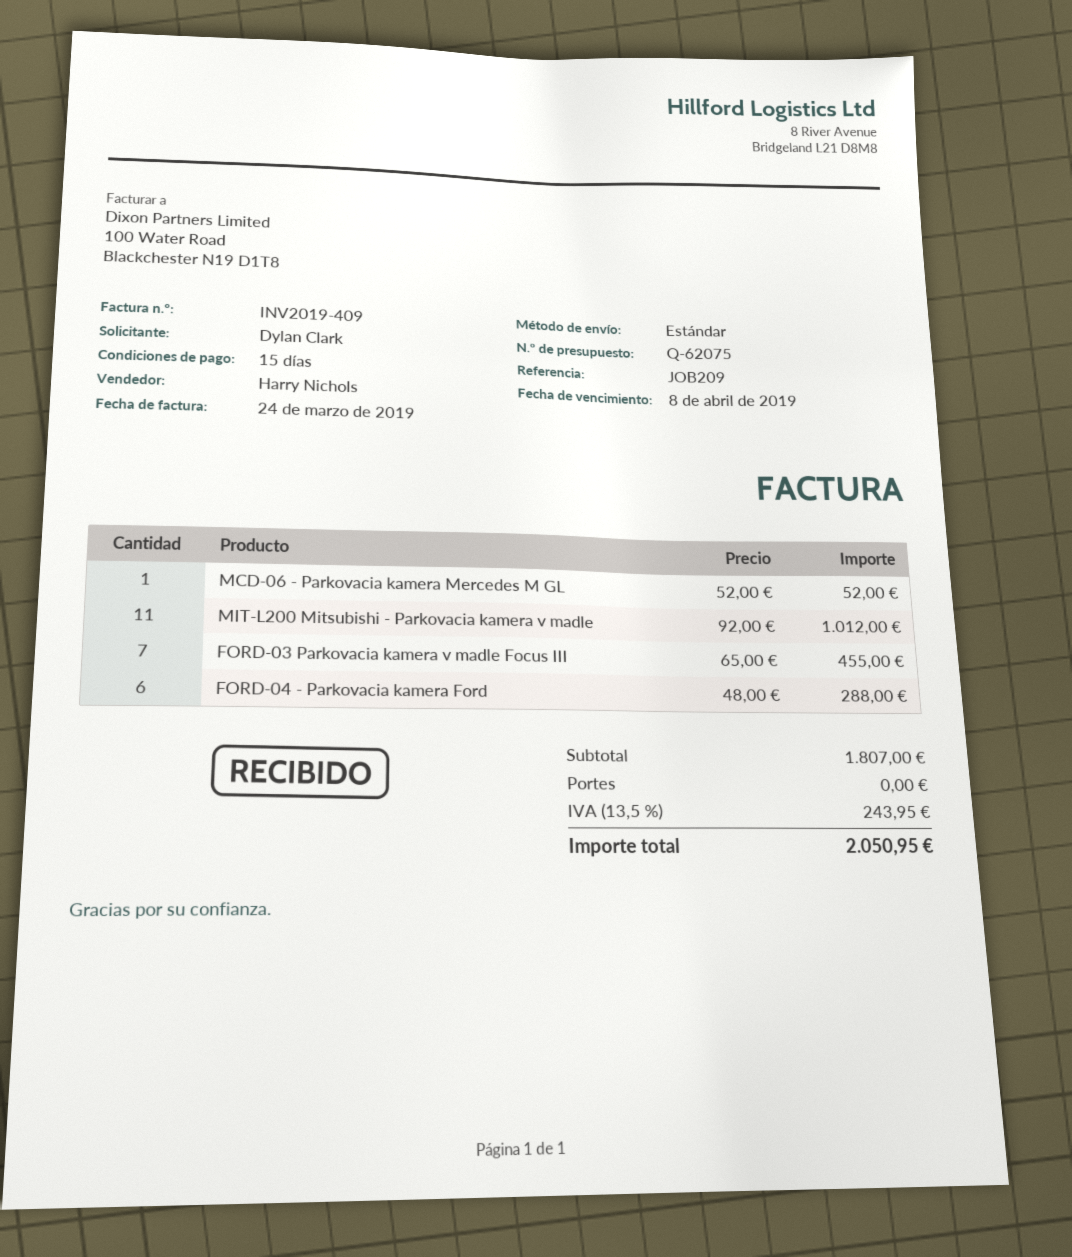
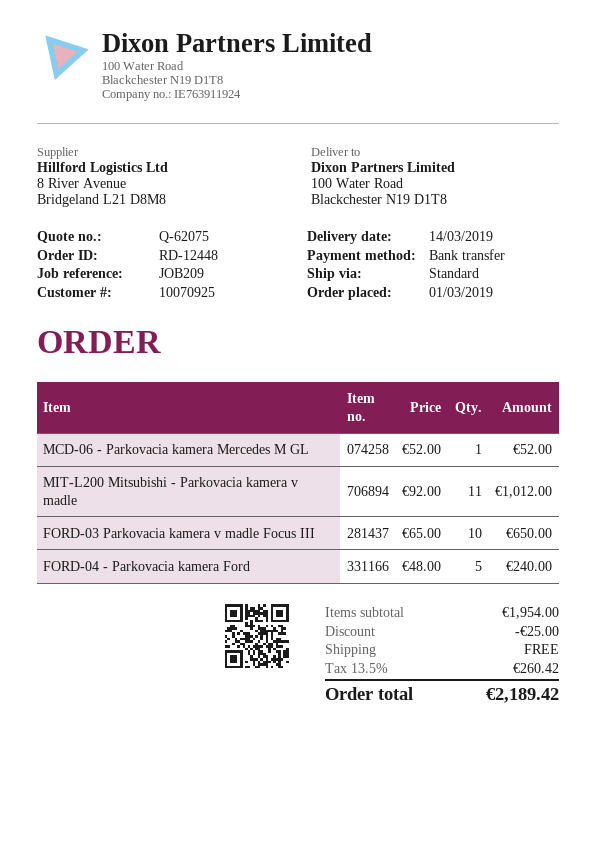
FORD-03 Parkovacia kamera v madle Focus III: 7 x 65.00 = 455.00 -> 10 x 65.00 = 650.00
FORD-04 - Parkovacia kamera Ford: 6 x 48.00 = 288.00 -> 5 x 48.00 = 240.00
subtotal: 1807.00 -> 1954.00
discount: none -> 25.00
tax: 13.5% = 243.95 -> 13.5% = 260.42
total: 2050.95 -> 2189.42

